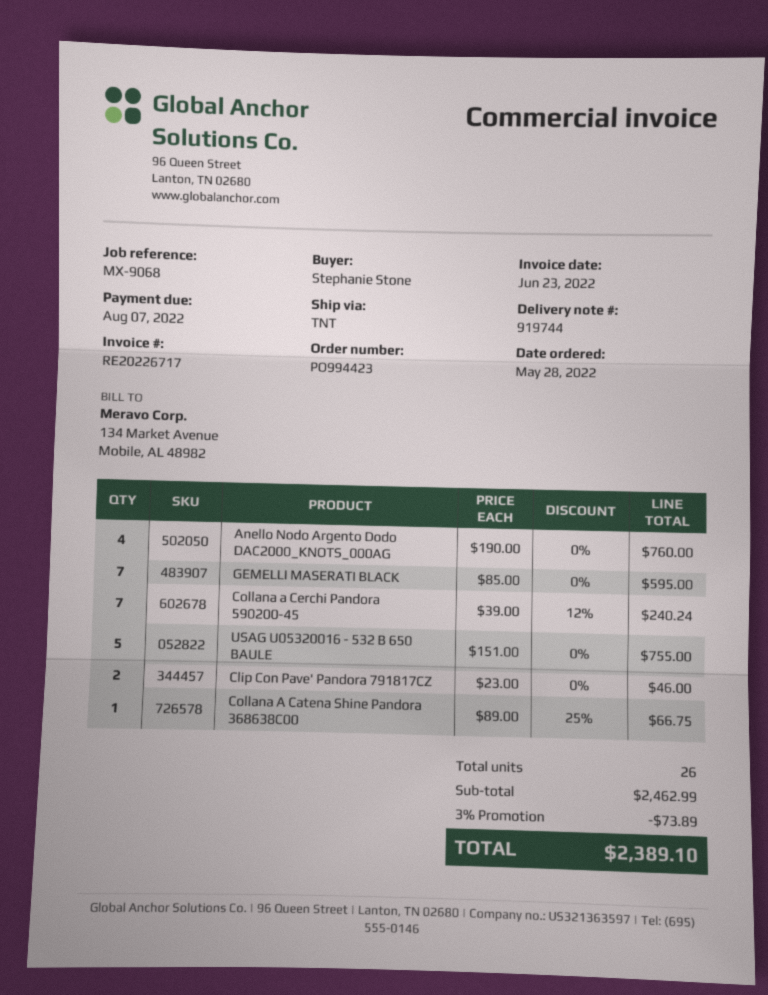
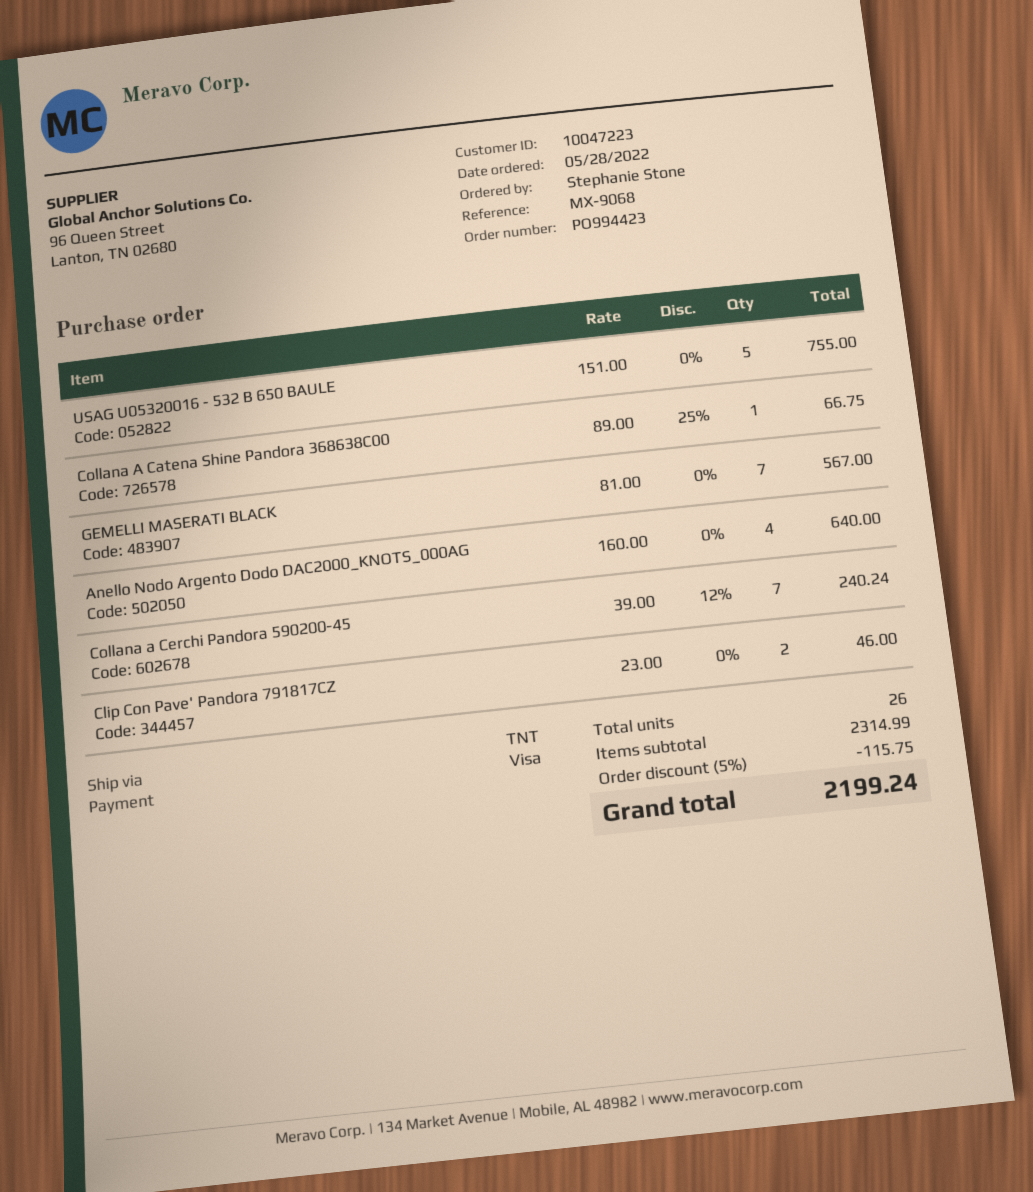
Anello Nodo Argento Dodo DAC2000_KNOTS_000AG: 4 x 190.00 = 760.00 -> 4 x 160.00 = 640.00
GEMELLI MASERATI BLACK: 7 x 85.00 = 595.00 -> 7 x 81.00 = 567.00
subtotal: 2462.99 -> 2314.99
discount: 3% = 73.89 -> 5% = 115.75
total: 2389.10 -> 2199.24

